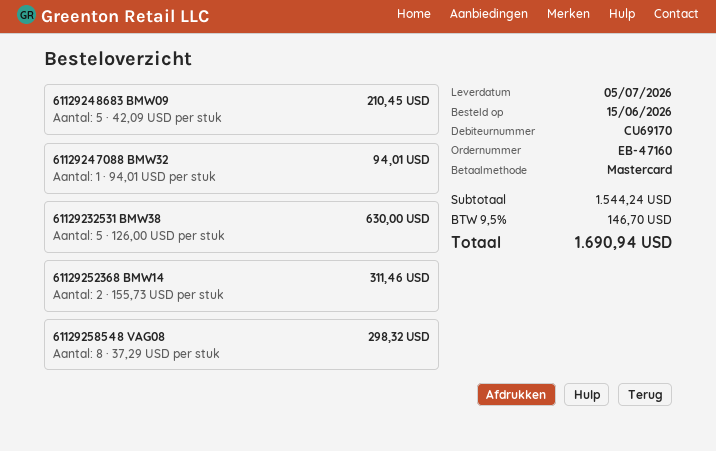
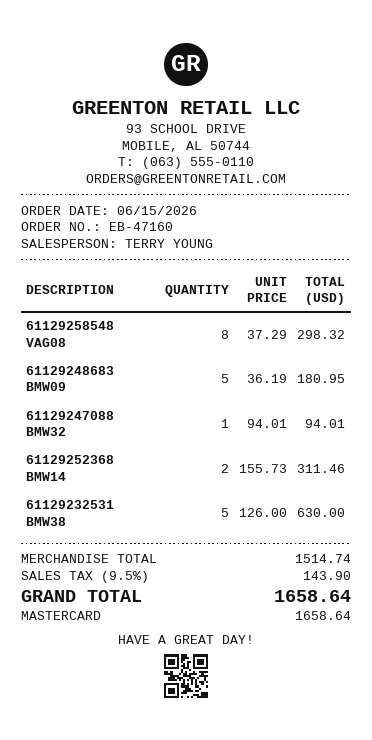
61129248683 BMW09: 5 x 42.09 = 210.45 -> 5 x 36.19 = 180.95
subtotal: 1544.24 -> 1514.74
tax: 9.5% = 146.70 -> 9.5% = 143.90
total: 1690.94 -> 1658.64

